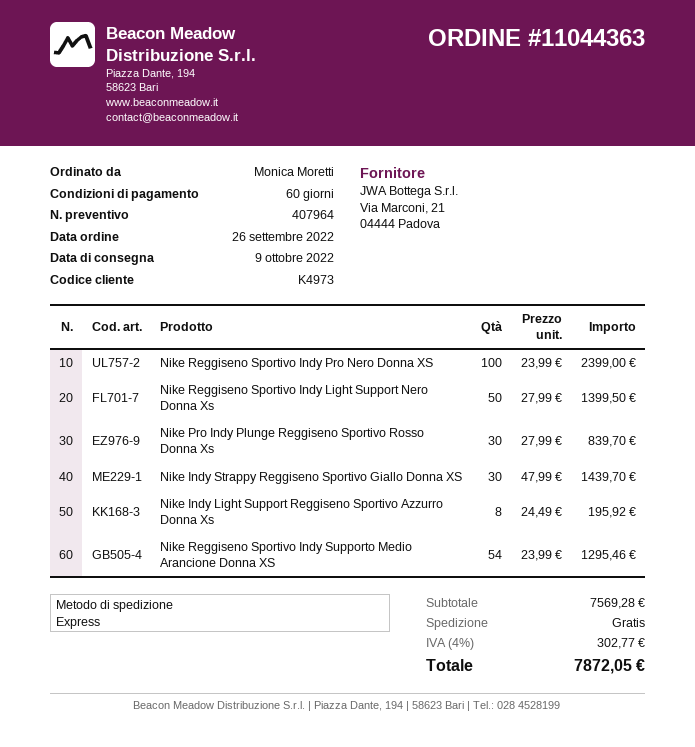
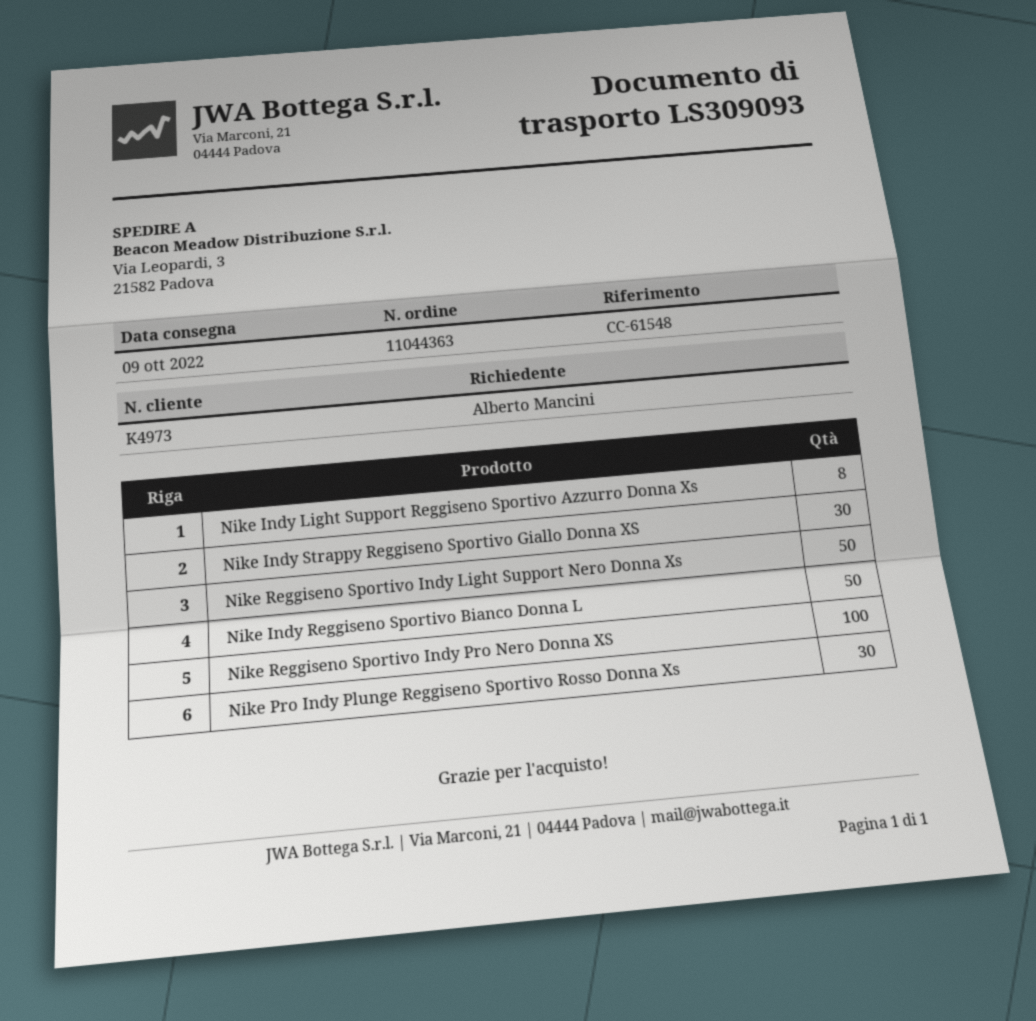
ordered by: Monica Moretti -> Alberto Mancini
Nike Reggiseno Sportivo Indy Supporto Medio Arancione Donna XS: 54 -> none
Nike Indy Reggiseno Sportivo Bianco Donna L: none -> 50

